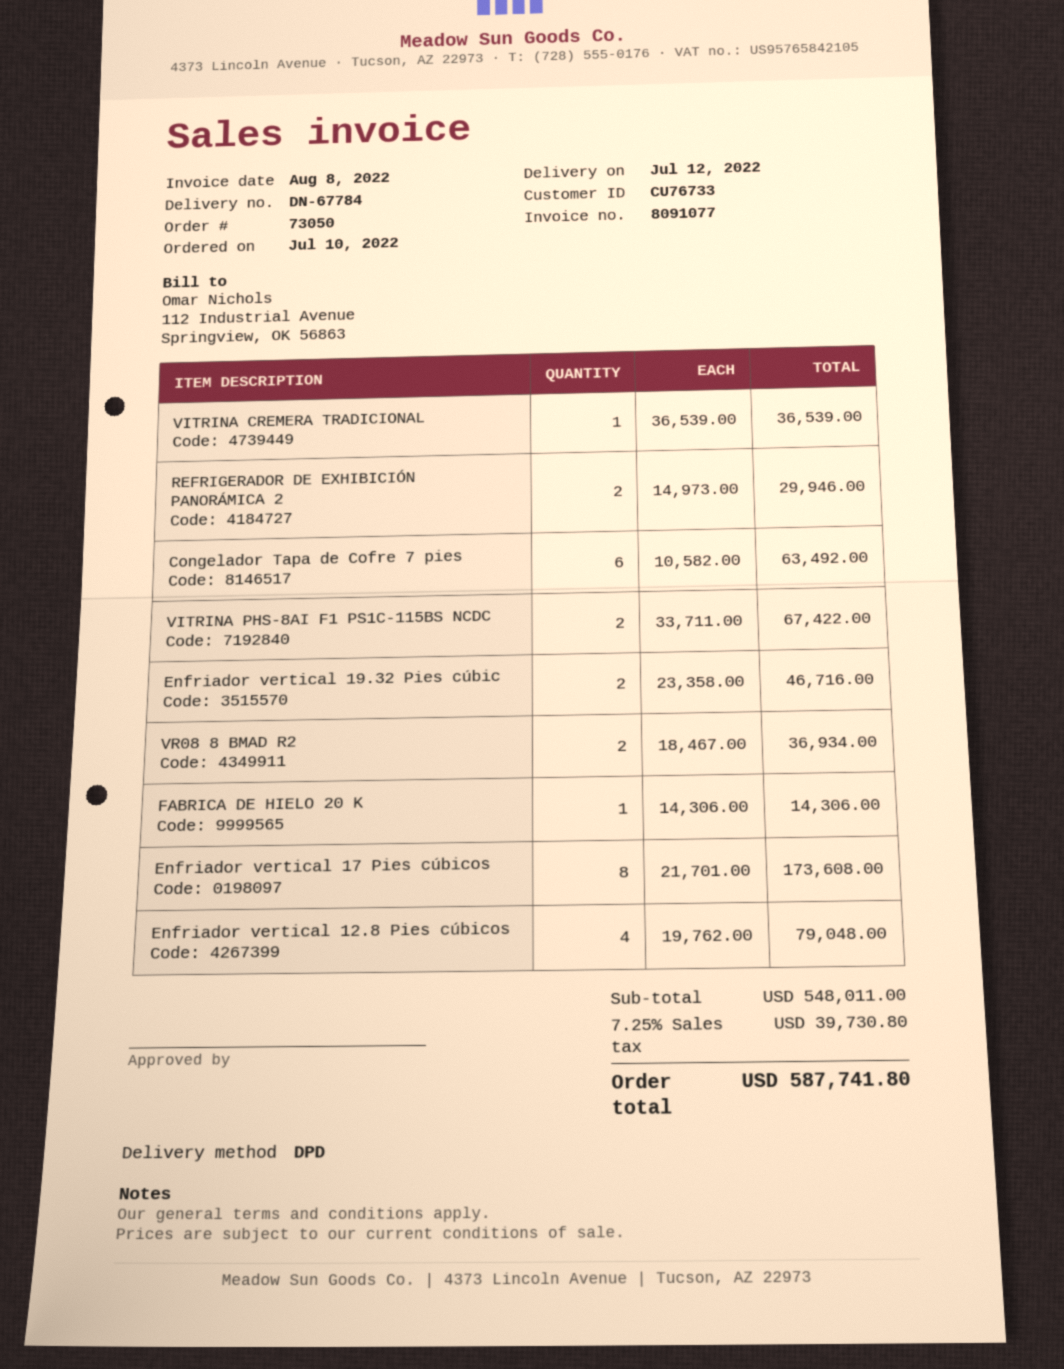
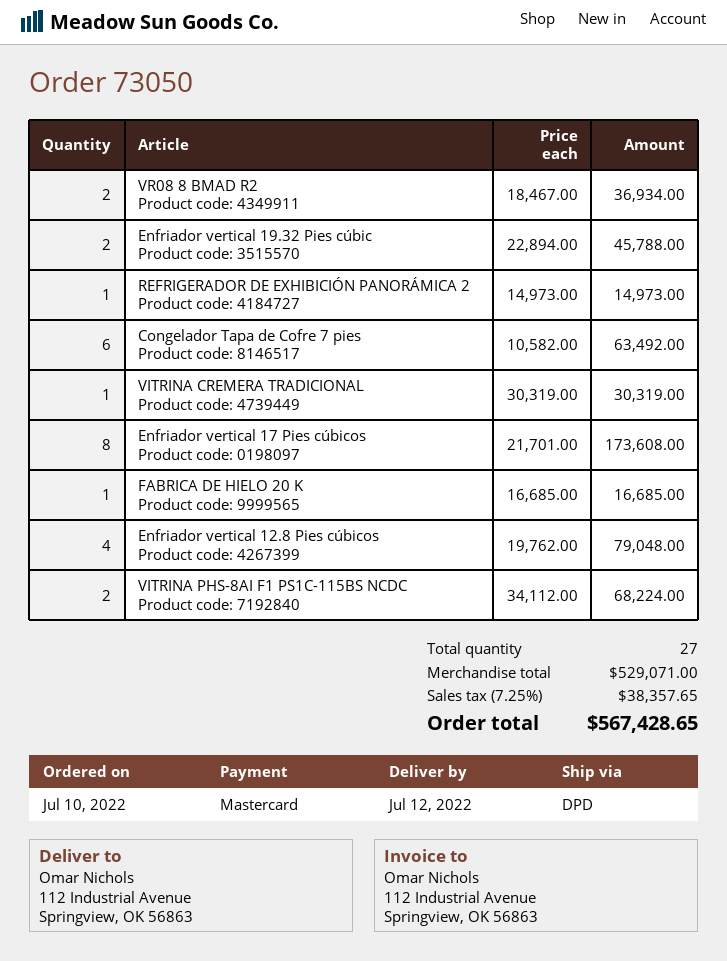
VITRINA CREMERA TRADICIONAL: 1 x 36539.00 = 36539.00 -> 1 x 30319.00 = 30319.00
REFRIGERADOR DE EXHIBICIÓN PANORÁMICA 2: 2 x 14973.00 = 29946.00 -> 1 x 14973.00 = 14973.00
VITRINA PHS-8AI F1 PS1C-115BS NCDC: 2 x 33711.00 = 67422.00 -> 2 x 34112.00 = 68224.00
Enfriador vertical 19.32 Pies cúbic: 2 x 23358.00 = 46716.00 -> 2 x 22894.00 = 45788.00
FABRICA DE HIELO 20 K: 1 x 14306.00 = 14306.00 -> 1 x 16685.00 = 16685.00
subtotal: 548011.00 -> 529071.00
tax: 7.25% = 39730.80 -> 7.25% = 38357.65
total: 587741.80 -> 567428.65

